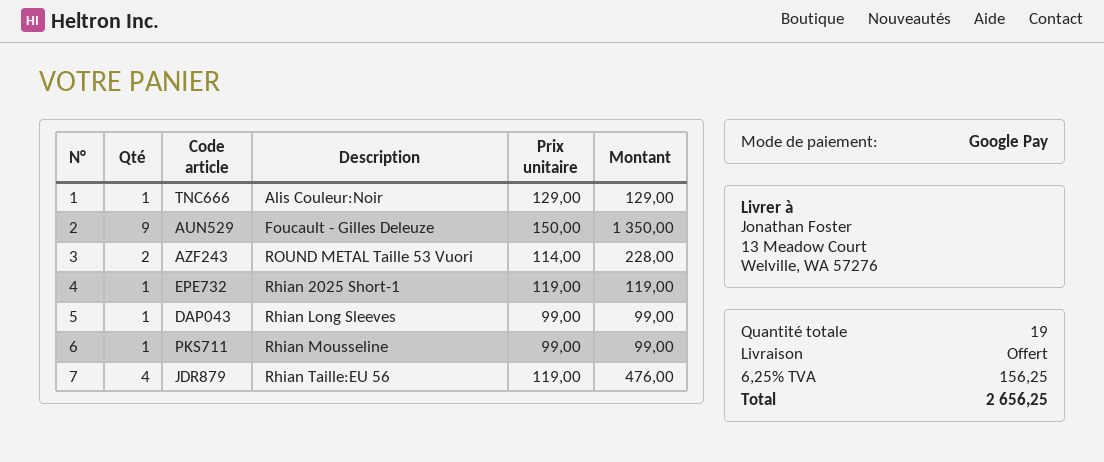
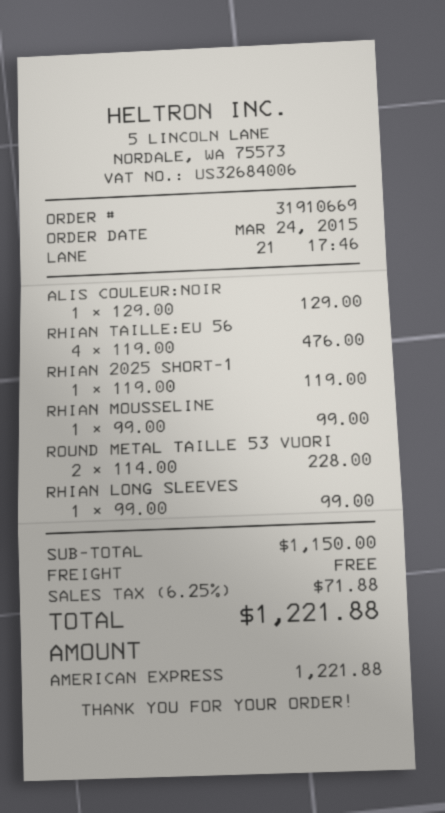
payment method: Google Pay -> American Express
Foucault - Gilles Deleuze: 9 x 150.00 = 1350.00 -> none
tax: 6.25% = 156.25 -> 6.25% = 71.88
total: 2656.25 -> 1221.88

